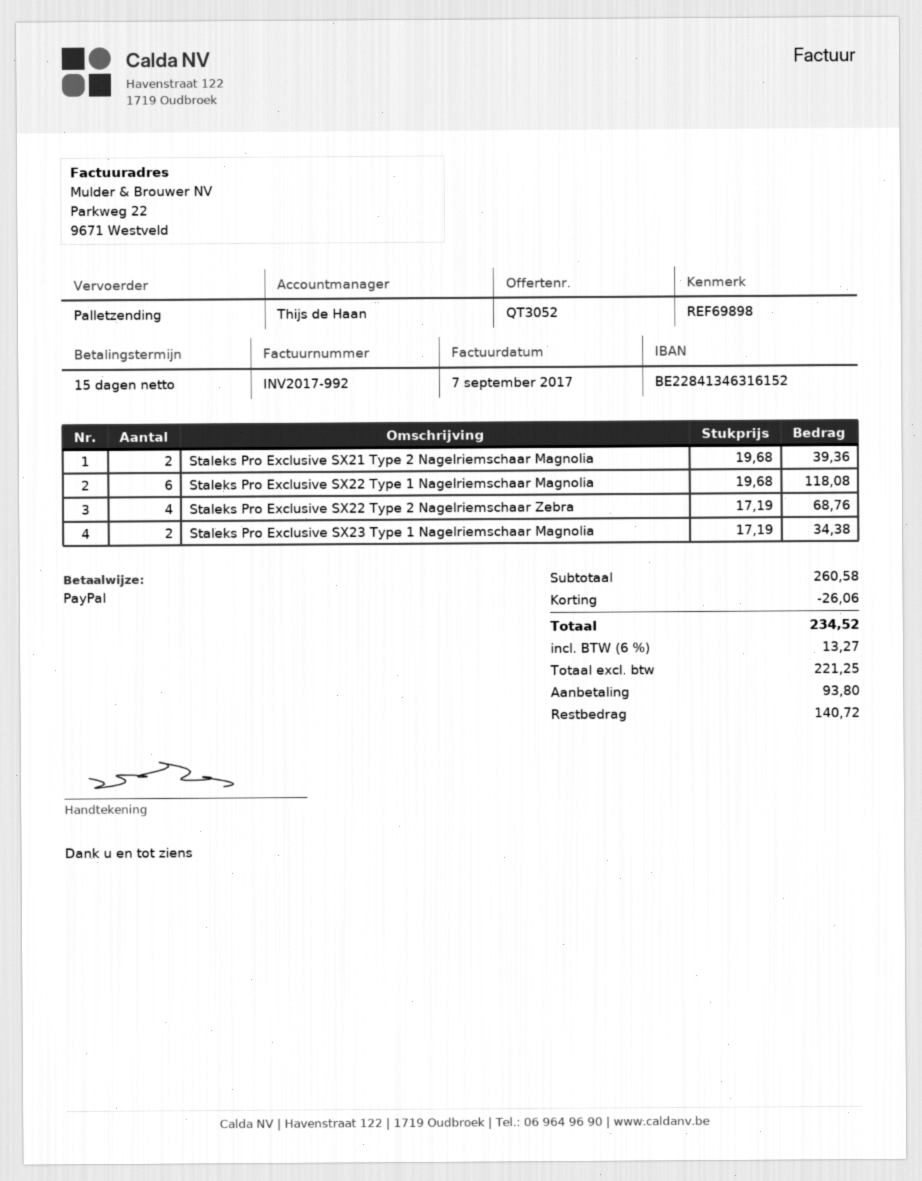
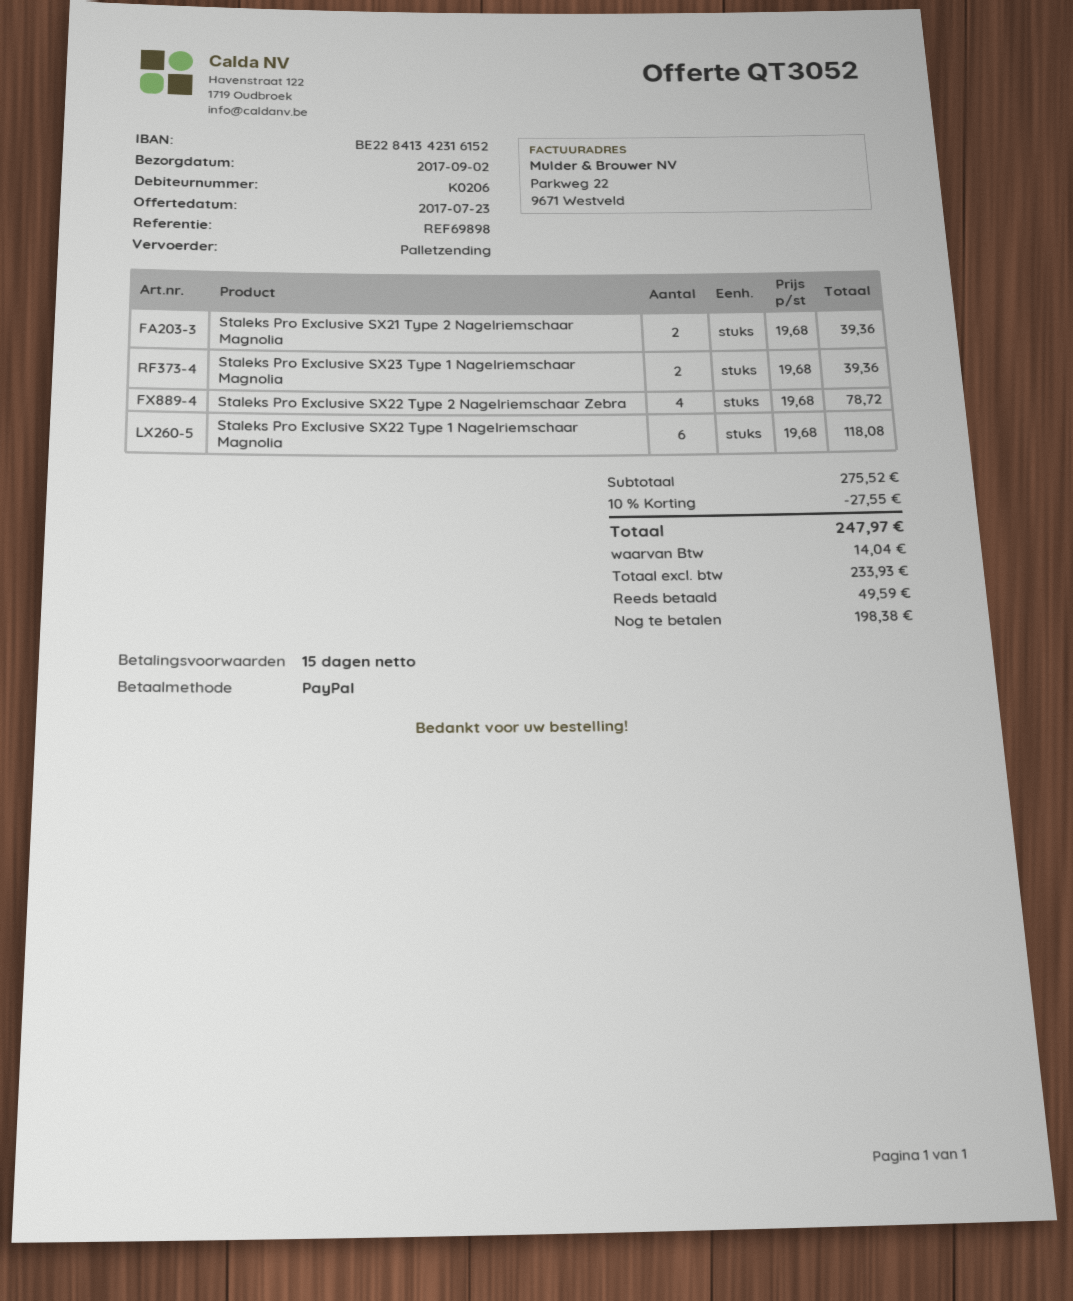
bank account: BE22841346316152 -> BE22841342316152
Staleks Pro Exclusive SX22 Type 2 Nagelriemschaar Zebra: 4 x 17.19 = 68.76 -> 4 x 19.68 = 78.72
Staleks Pro Exclusive SX23 Type 1 Nagelriemschaar Magnolia: 2 x 17.19 = 34.38 -> 2 x 19.68 = 39.36
subtotal: 260.58 -> 275.52
discount: 26.06 -> 27.55
net: 221.25 -> 233.93
tax: 13.27 -> 14.04
total: 234.52 -> 247.97
deposit: 93.80 -> 49.59
balance: 140.72 -> 198.38

